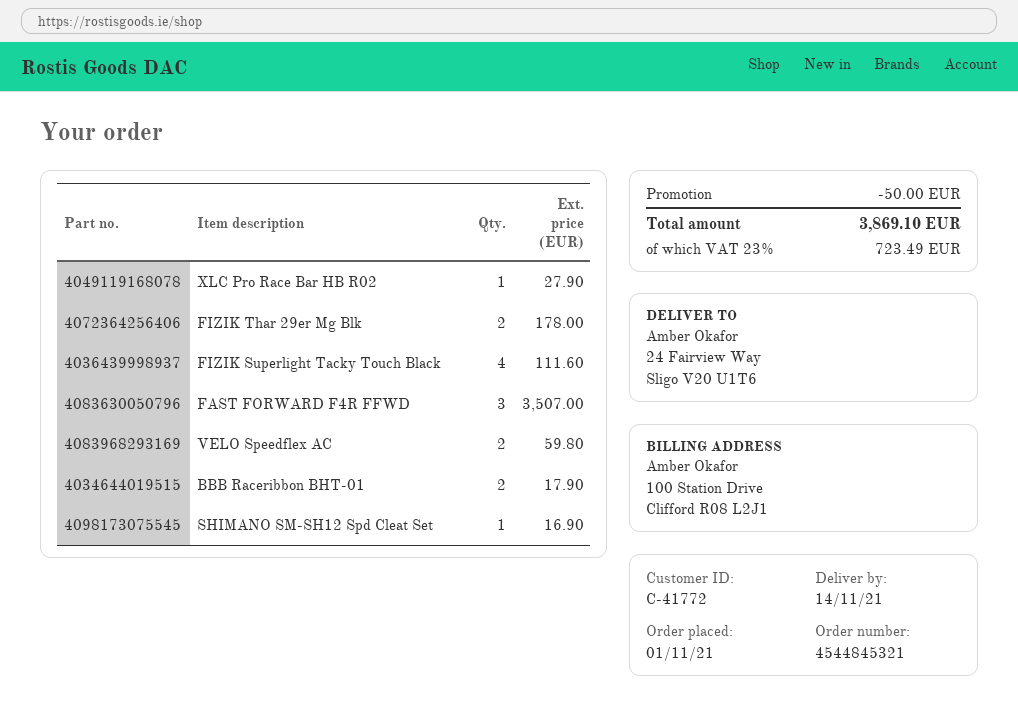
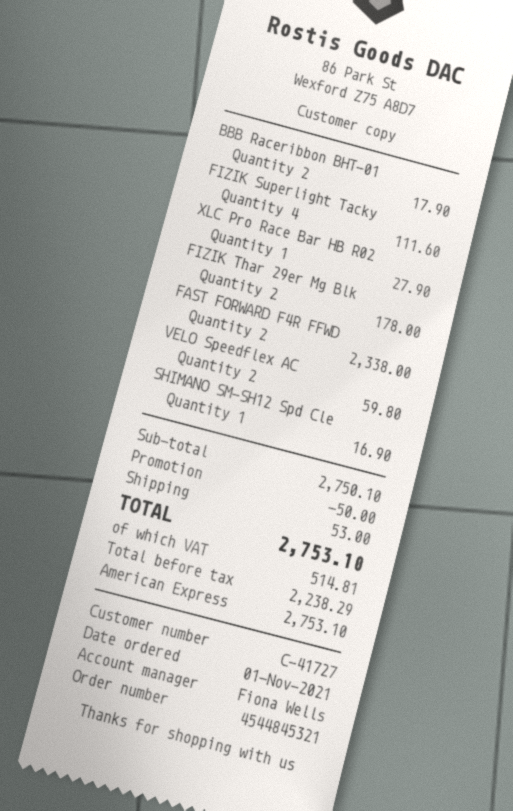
customer number: C-41772 -> C-41727
FAST FORWARD F4R FFWD: 3 for 3507.00 -> 2 for 2338.00
shipping: none -> 53.00
tax: 723.49 -> 514.81
total: 3869.10 -> 2753.10

